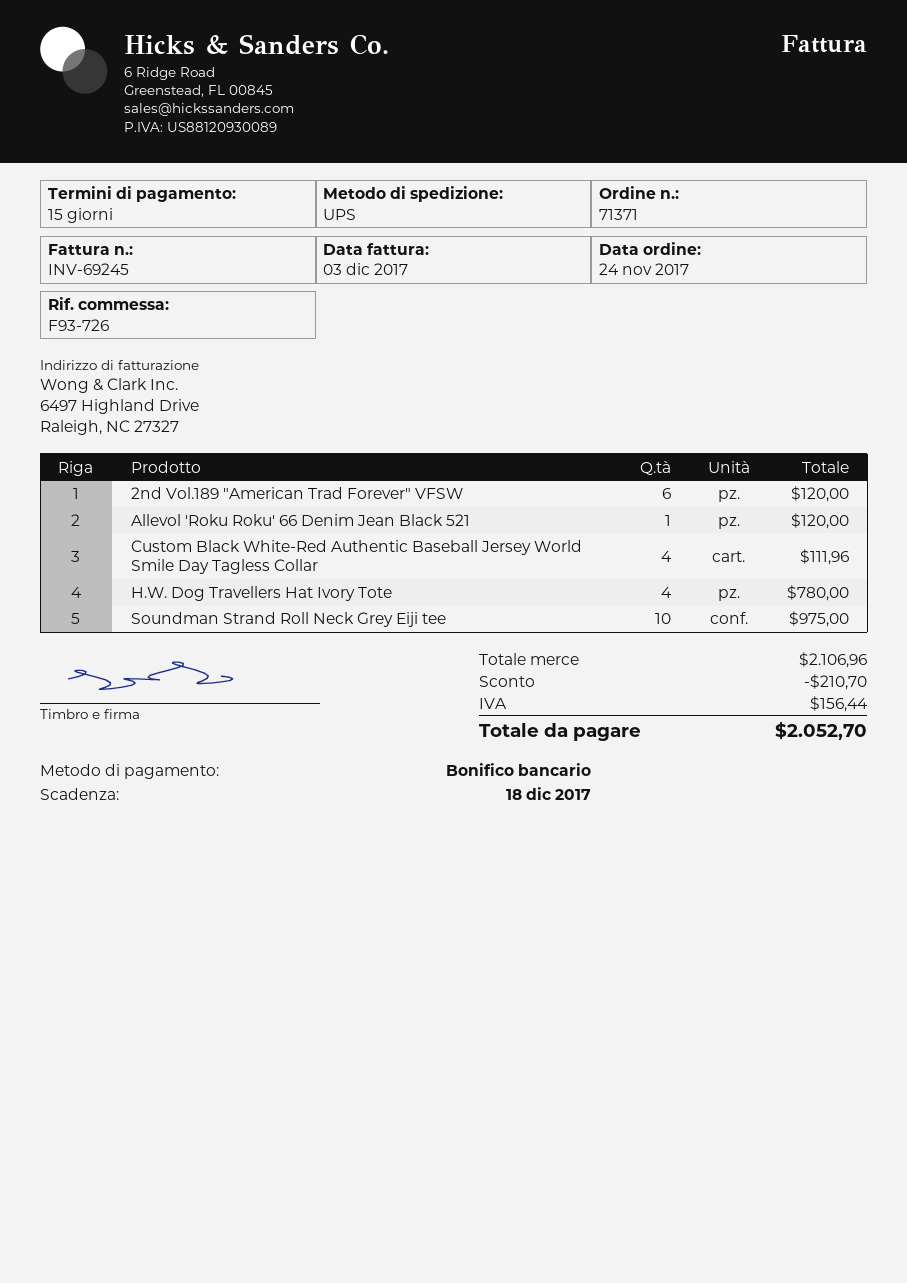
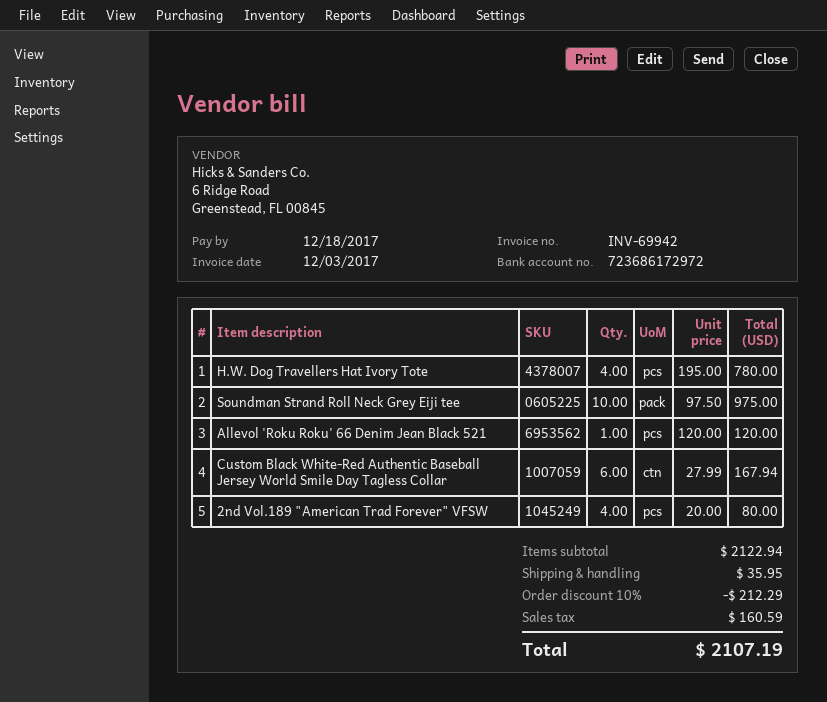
invoice number: INV-69245 -> INV-69942
2nd Vol.189 "American Trad Forever" VFSW: 6 for 120.00 -> 4 for 80.00
Custom Black White-Red Authentic Baseball Jersey World Smile Day Tagless Collar: 4 for 111.96 -> 6 for 167.94
subtotal: 2106.96 -> 2122.94
discount: 210.70 -> 212.29
shipping: none -> 35.95
tax: 156.44 -> 160.59
total: 2052.70 -> 2107.19

